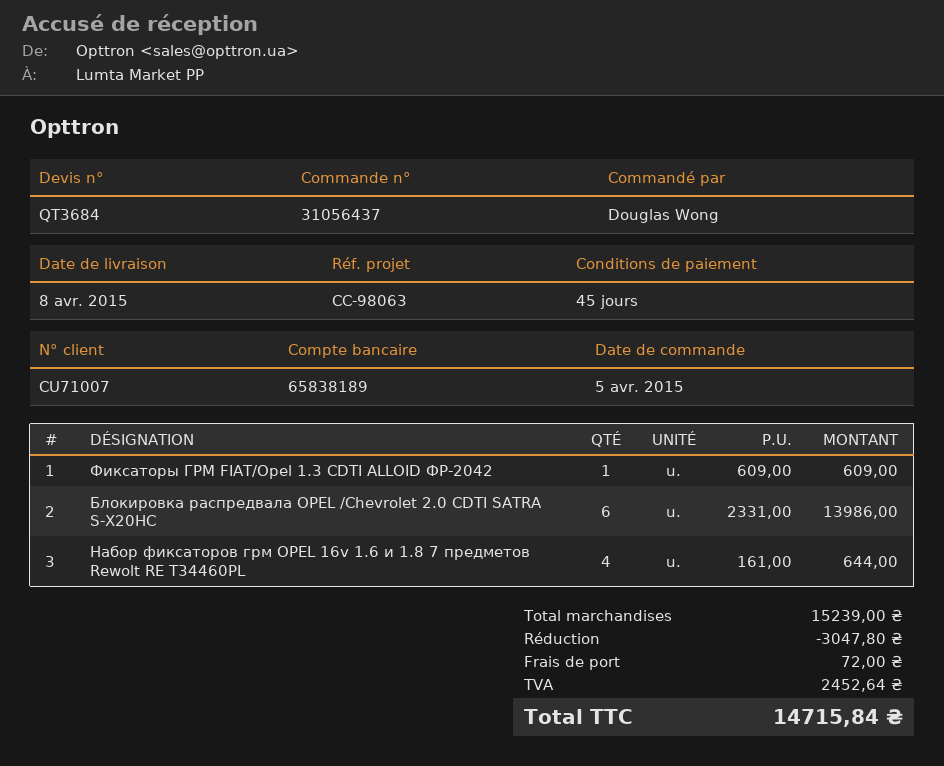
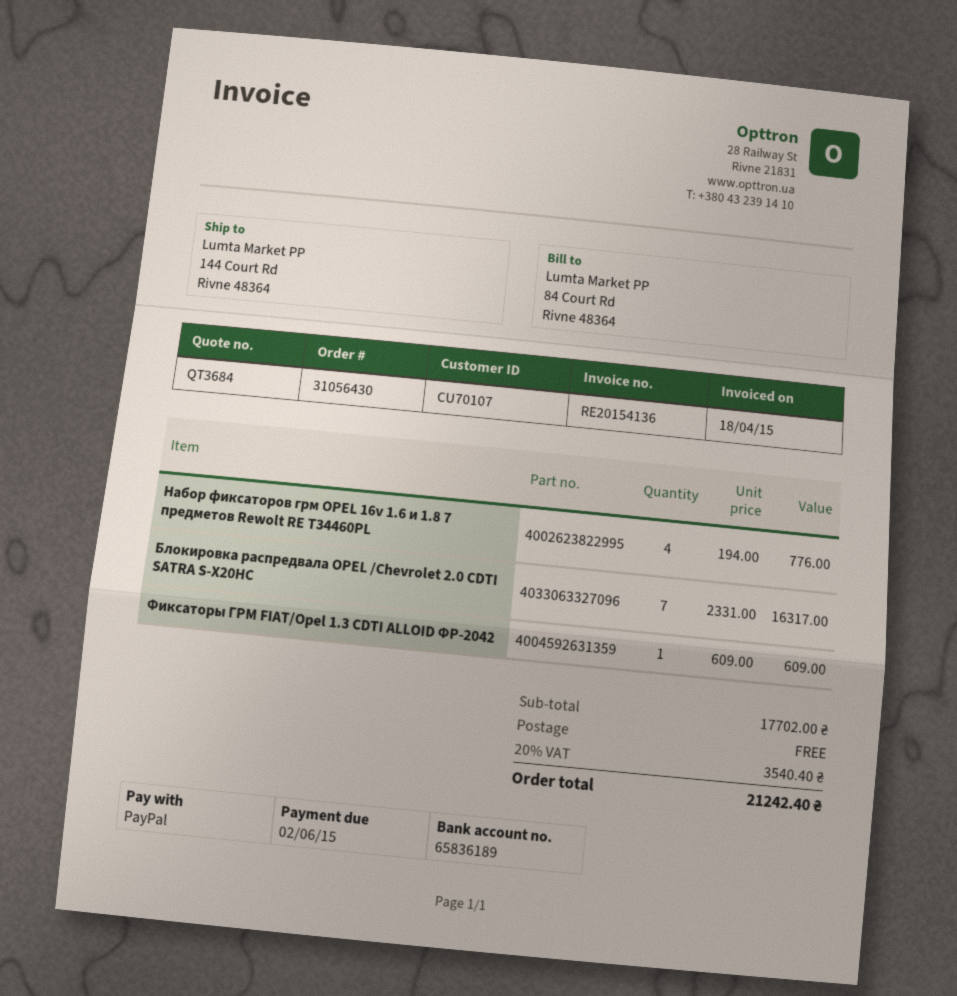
order number: 31056437 -> 31056430
customer number: CU71007 -> CU70107
bank account: 65838189 -> 65836189
Блокировка распредвала OPEL /Chevrolet 2.0 CDTI SATRA S-X20HC: 6 x 2331.00 = 13986.00 -> 7 x 2331.00 = 16317.00
Набор фиксаторов грм OPEL 16v 1.6 и 1.8 7 предметов Rewolt RE T34460PL: 4 x 161.00 = 644.00 -> 4 x 194.00 = 776.00
subtotal: 15239.00 -> 17702.00
discount: 3047.80 -> none
shipping: 72.00 -> 0.00
tax: 2452.64 -> 3540.40
total: 14715.84 -> 21242.40

